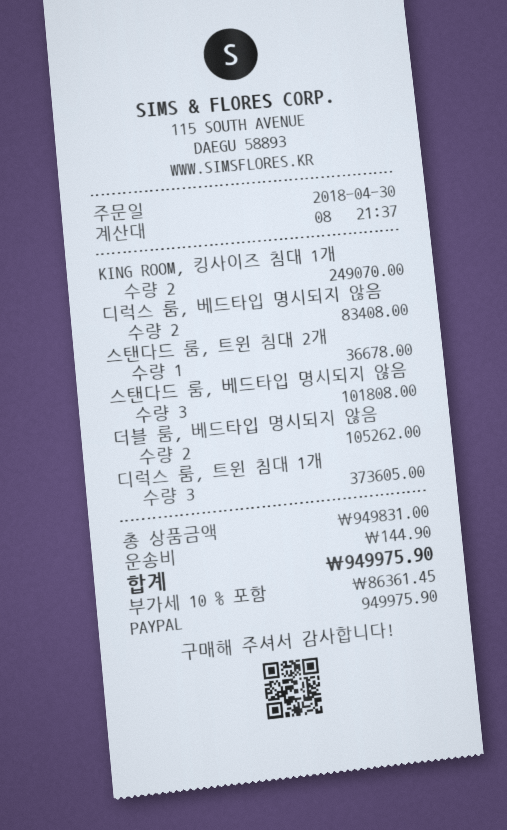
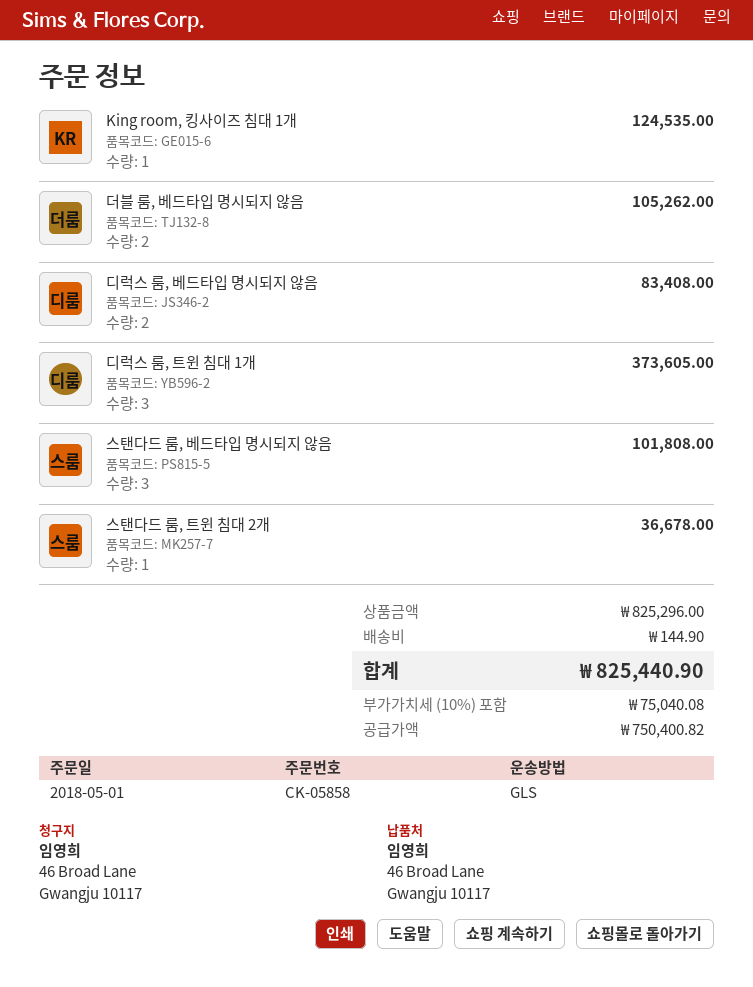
order date: 2018-04-30 -> 2018-05-01
KING ROOM, 킹사이즈 침대 1개: 2 for 249070.00 -> 1 for 124535.00
subtotal: 949831.00 -> 825296.00
tax: 10% = 86361.45 -> 10% = 75040.08
total: 949975.90 -> 825440.90

